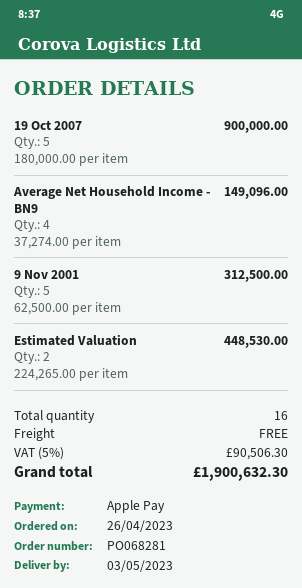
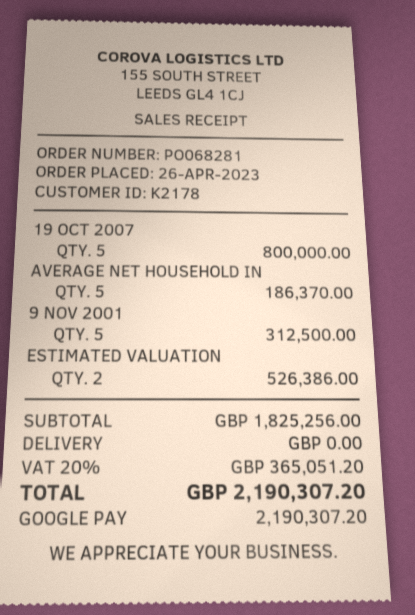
payment method: Apple Pay -> Google Pay
19 Oct 2007: 5 for 900000.00 -> 5 for 800000.00
Average Net Household Income - BN9: 4 for 149096.00 -> 5 for 186370.00
Estimated Valuation: 2 for 448530.00 -> 2 for 526386.00
tax: 5% = 90506.30 -> 20% = 365051.20
total: 1900632.30 -> 2190307.20

